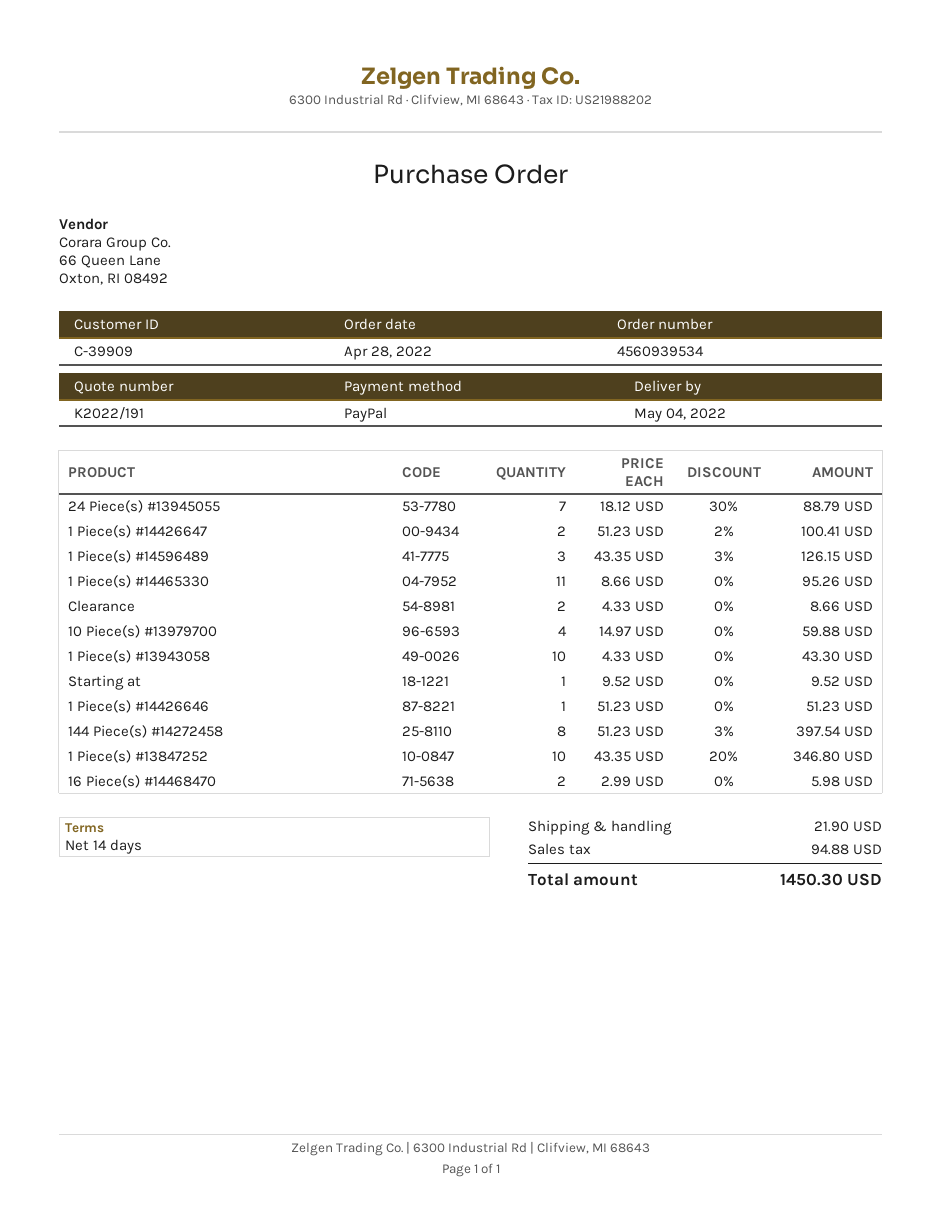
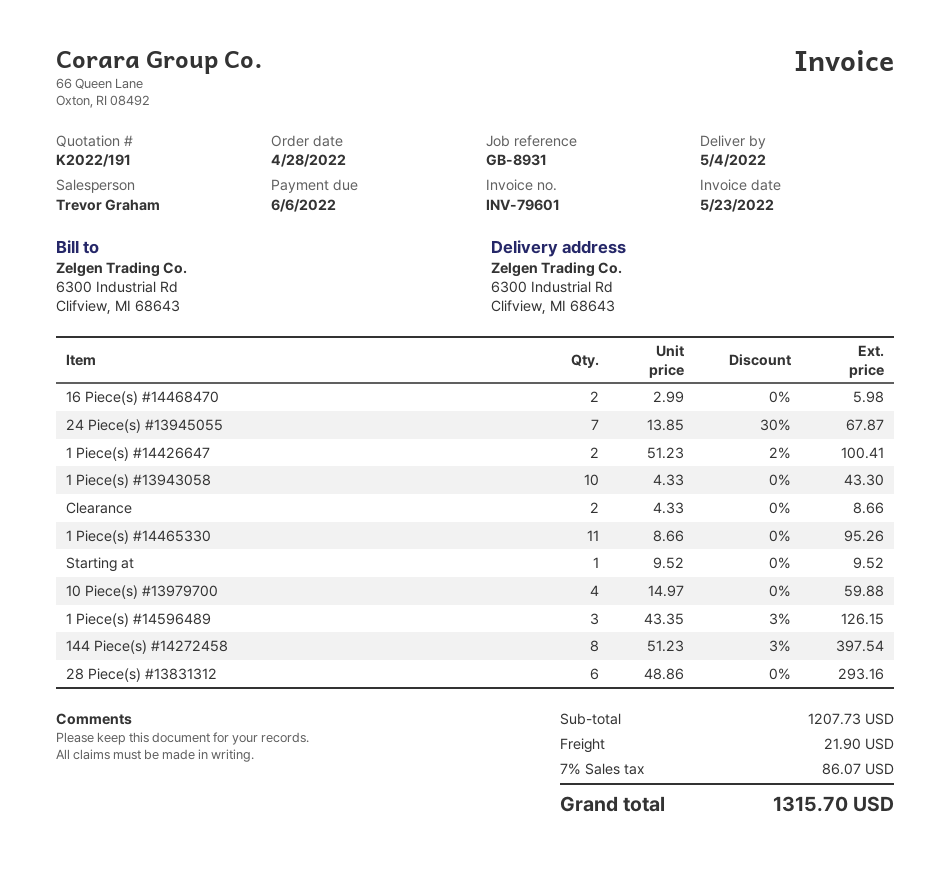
24 Piece(s) #13945055: 7 x 18.12 - 30% = 88.79 -> 7 x 13.85 - 30% = 67.87
1 Piece(s) #14426646: 1 x 51.23 = 51.23 -> none
1 Piece(s) #13847252: 10 x 43.35 - 20% = 346.80 -> none
28 Piece(s) #13831312: none -> 6 x 48.86 = 293.16
tax: 94.88 -> 86.07
total: 1450.30 -> 1315.70

